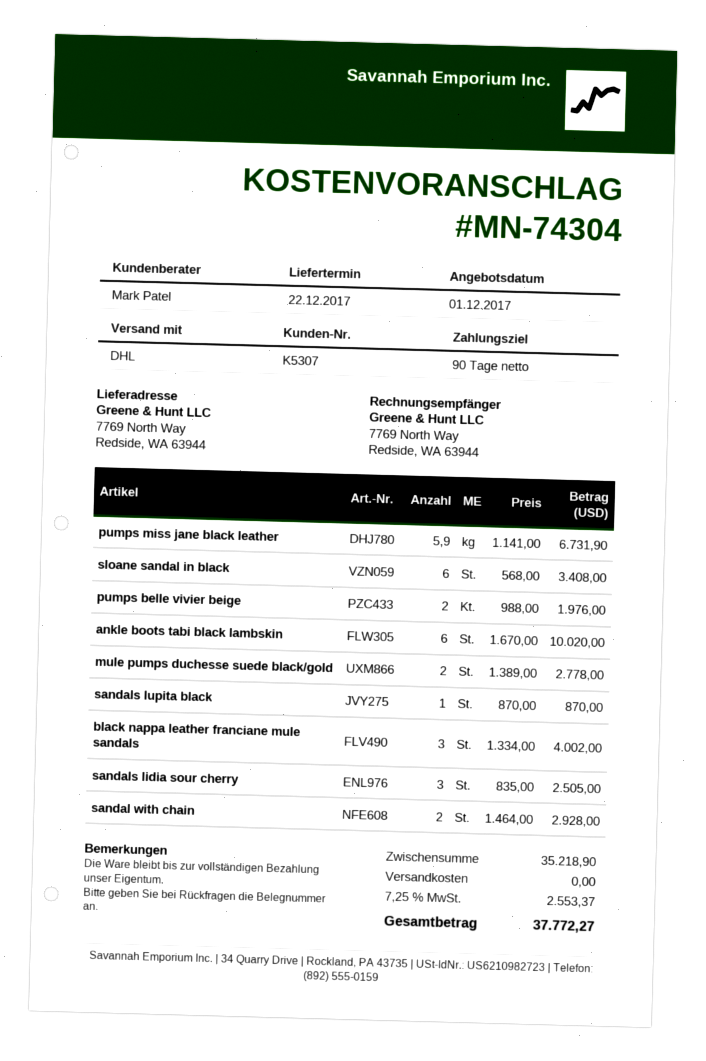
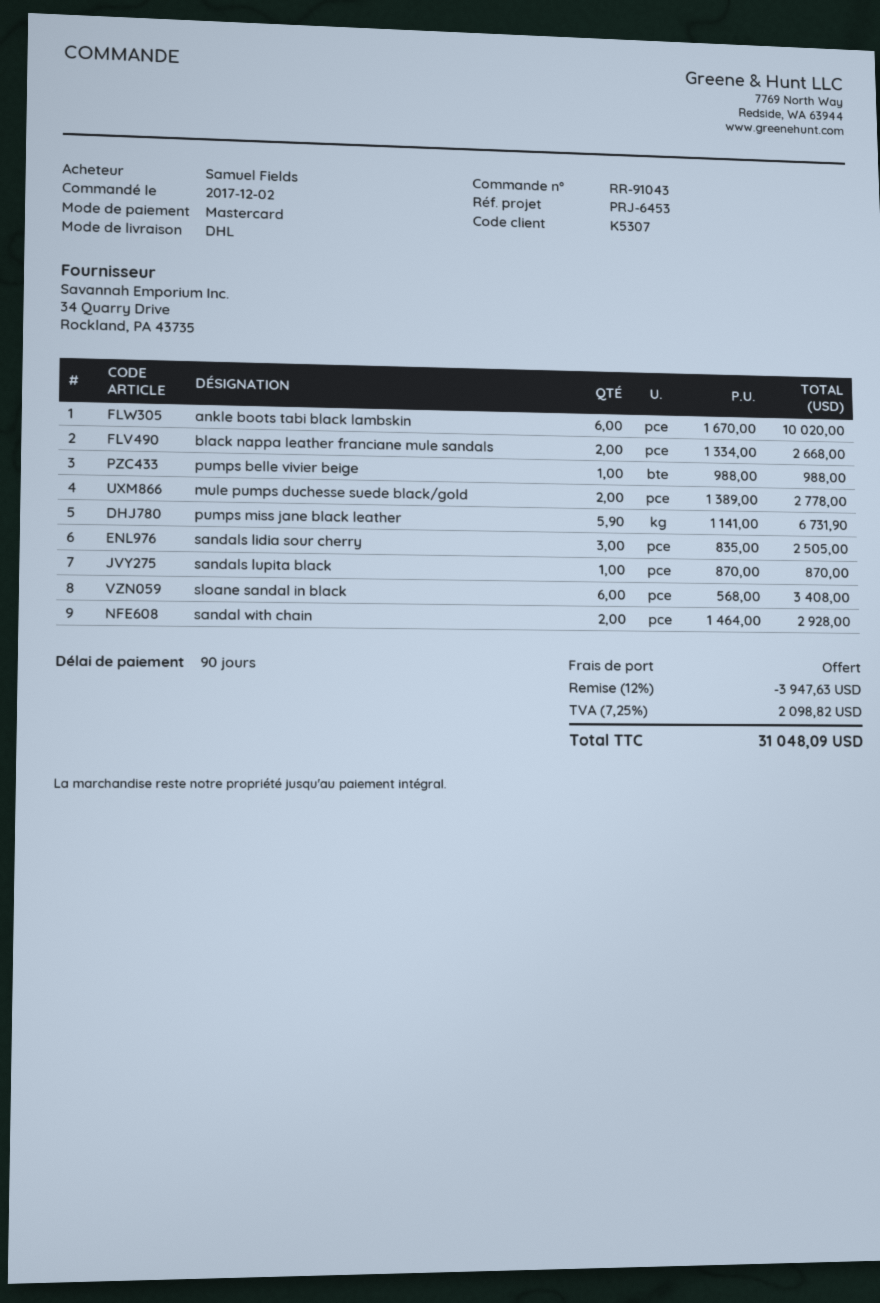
pumps belle vivier beige: 2 x 988.00 = 1976.00 -> 1 x 988.00 = 988.00
black nappa leather franciane mule sandals: 3 x 1334.00 = 4002.00 -> 2 x 1334.00 = 2668.00
discount: none -> 12% = 3947.63
tax: 7.25% = 2553.37 -> 7.25% = 2098.82
total: 37772.27 -> 31048.09

